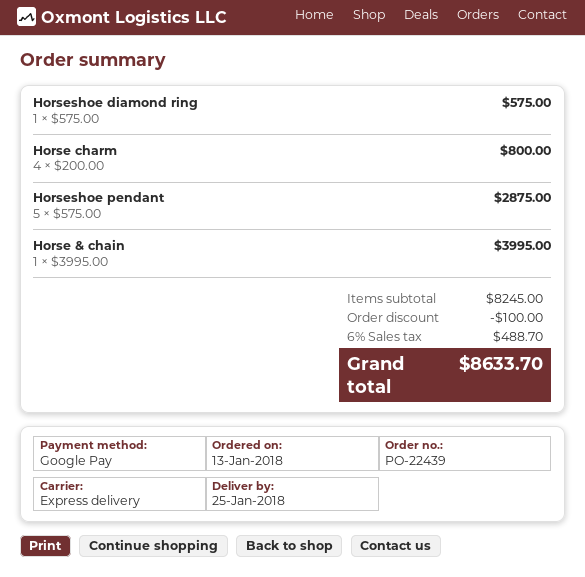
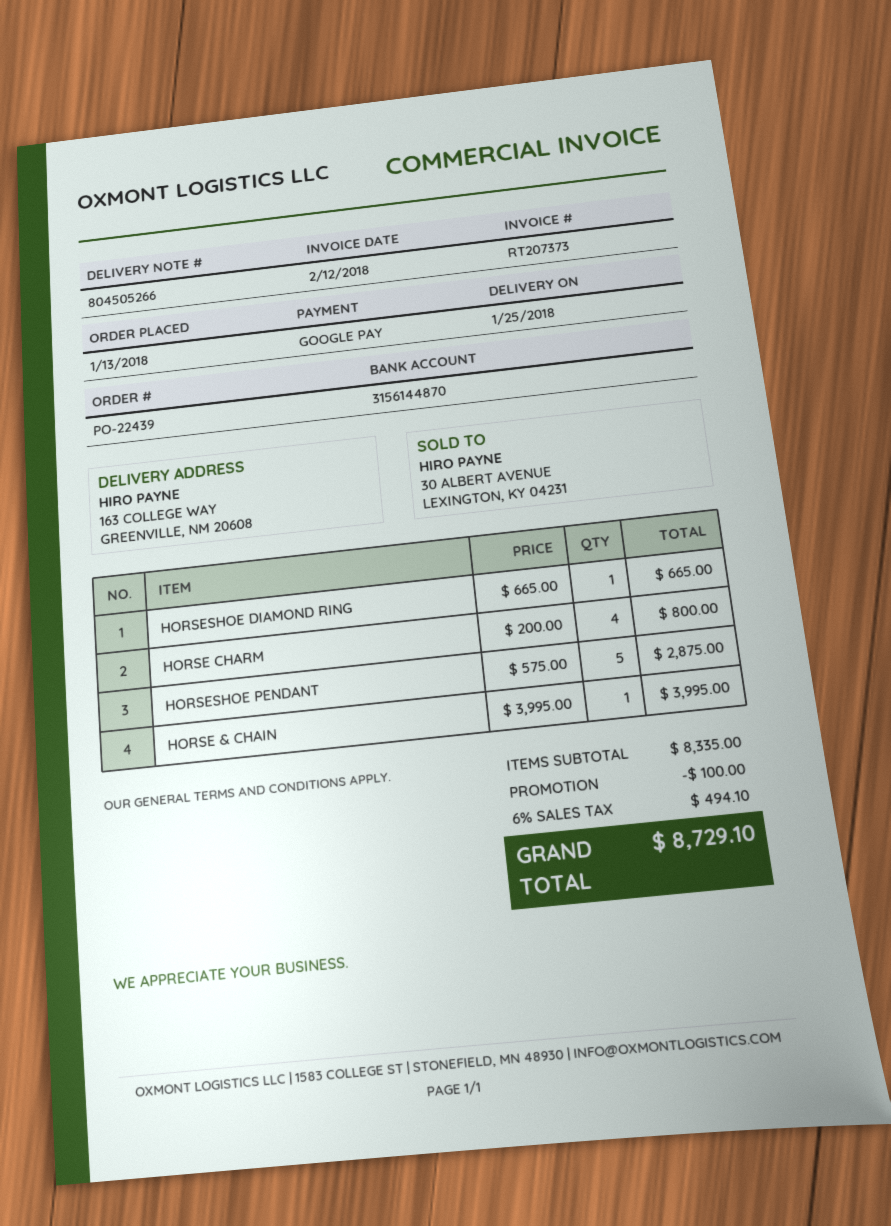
Horseshoe diamond ring: 1 x 575.00 = 575.00 -> 1 x 665.00 = 665.00
subtotal: 8245.00 -> 8335.00
tax: 6% = 488.70 -> 6% = 494.10
total: 8633.70 -> 8729.10

